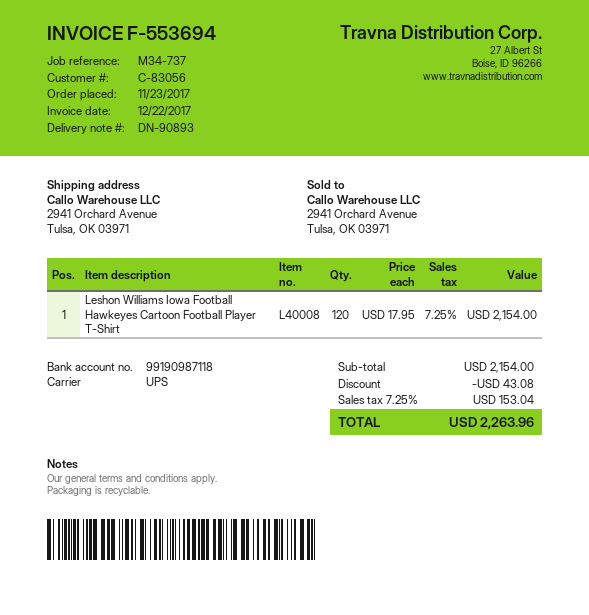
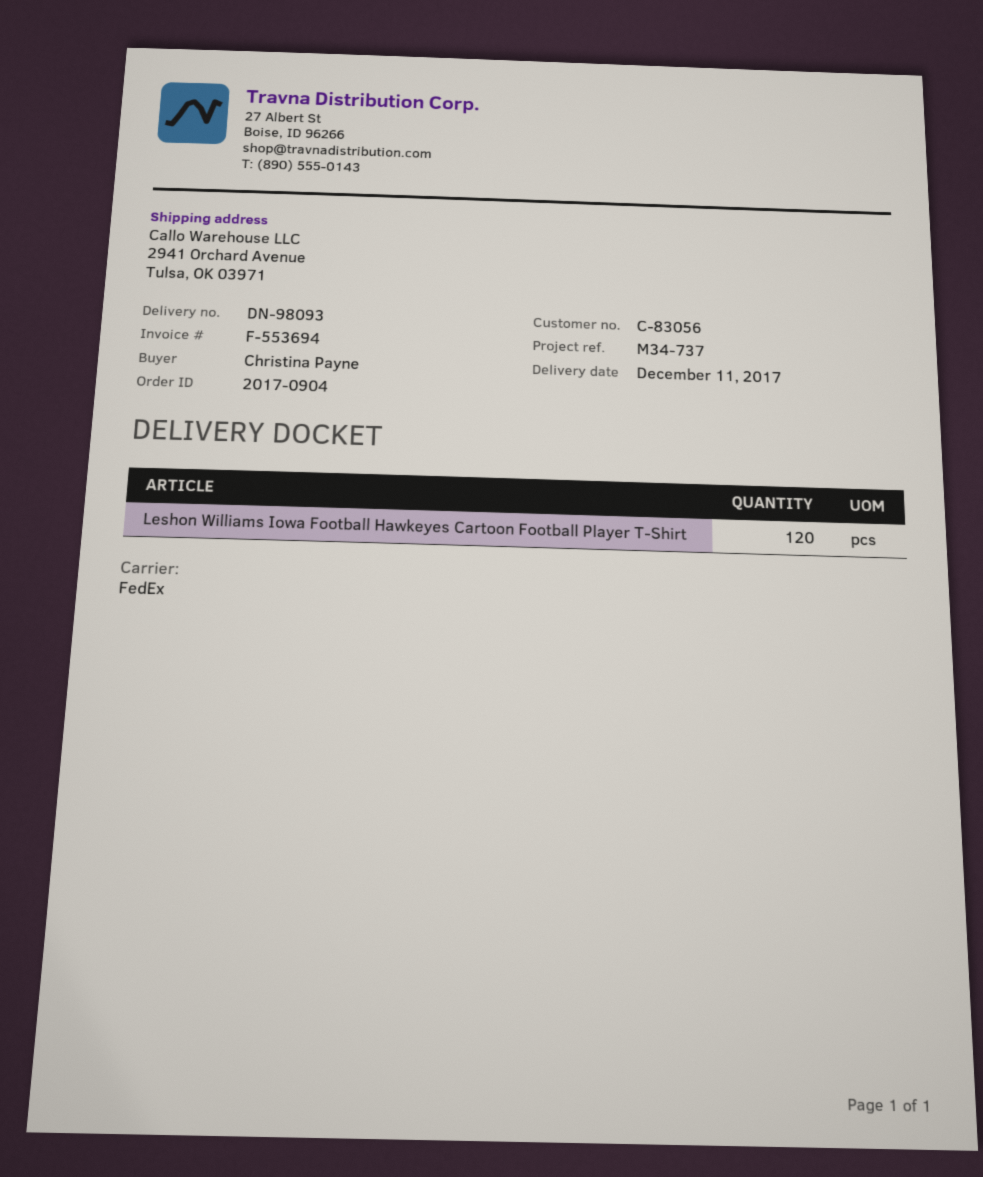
delivery note number: DN-90893 -> DN-98093
shipping method: UPS -> FedEx

